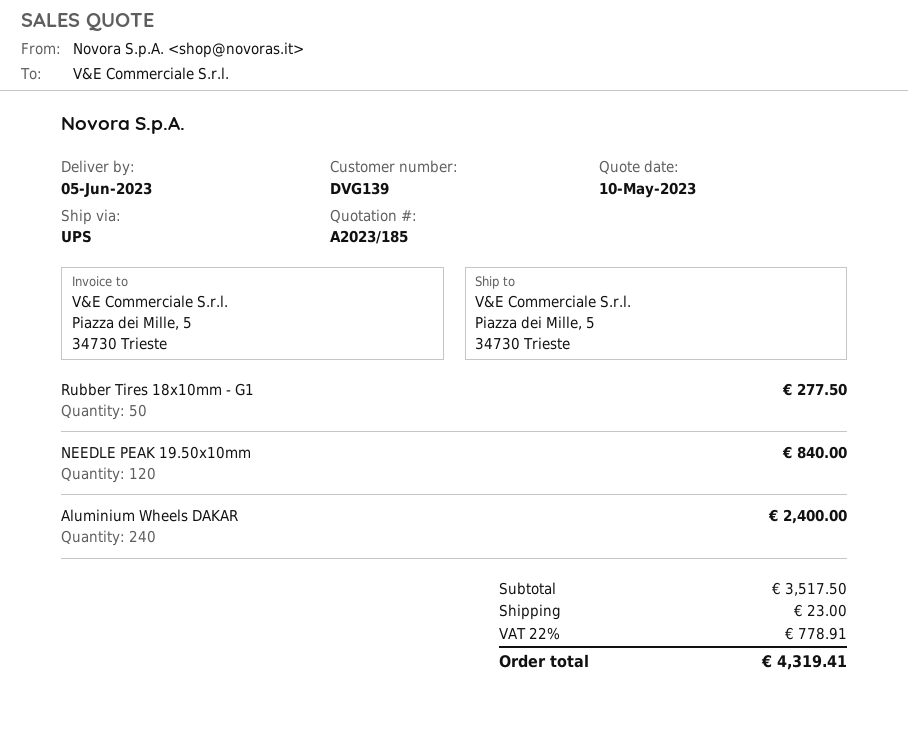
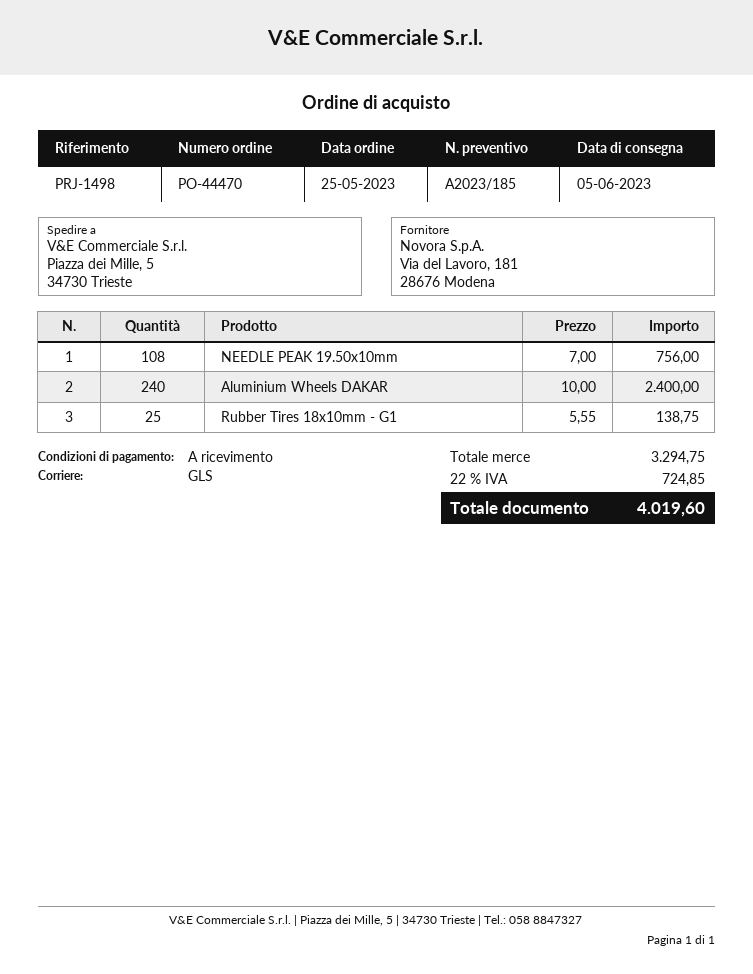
shipping method: UPS -> GLS
Rubber Tires 18x10mm - G1: 50 for 277.50 -> 25 for 138.75
NEEDLE PEAK 19.50x10mm: 120 for 840.00 -> 108 for 756.00
subtotal: 3517.50 -> 3294.75
shipping: 23.00 -> none
tax: 22% = 778.91 -> 22% = 724.85
total: 4319.41 -> 4019.60

